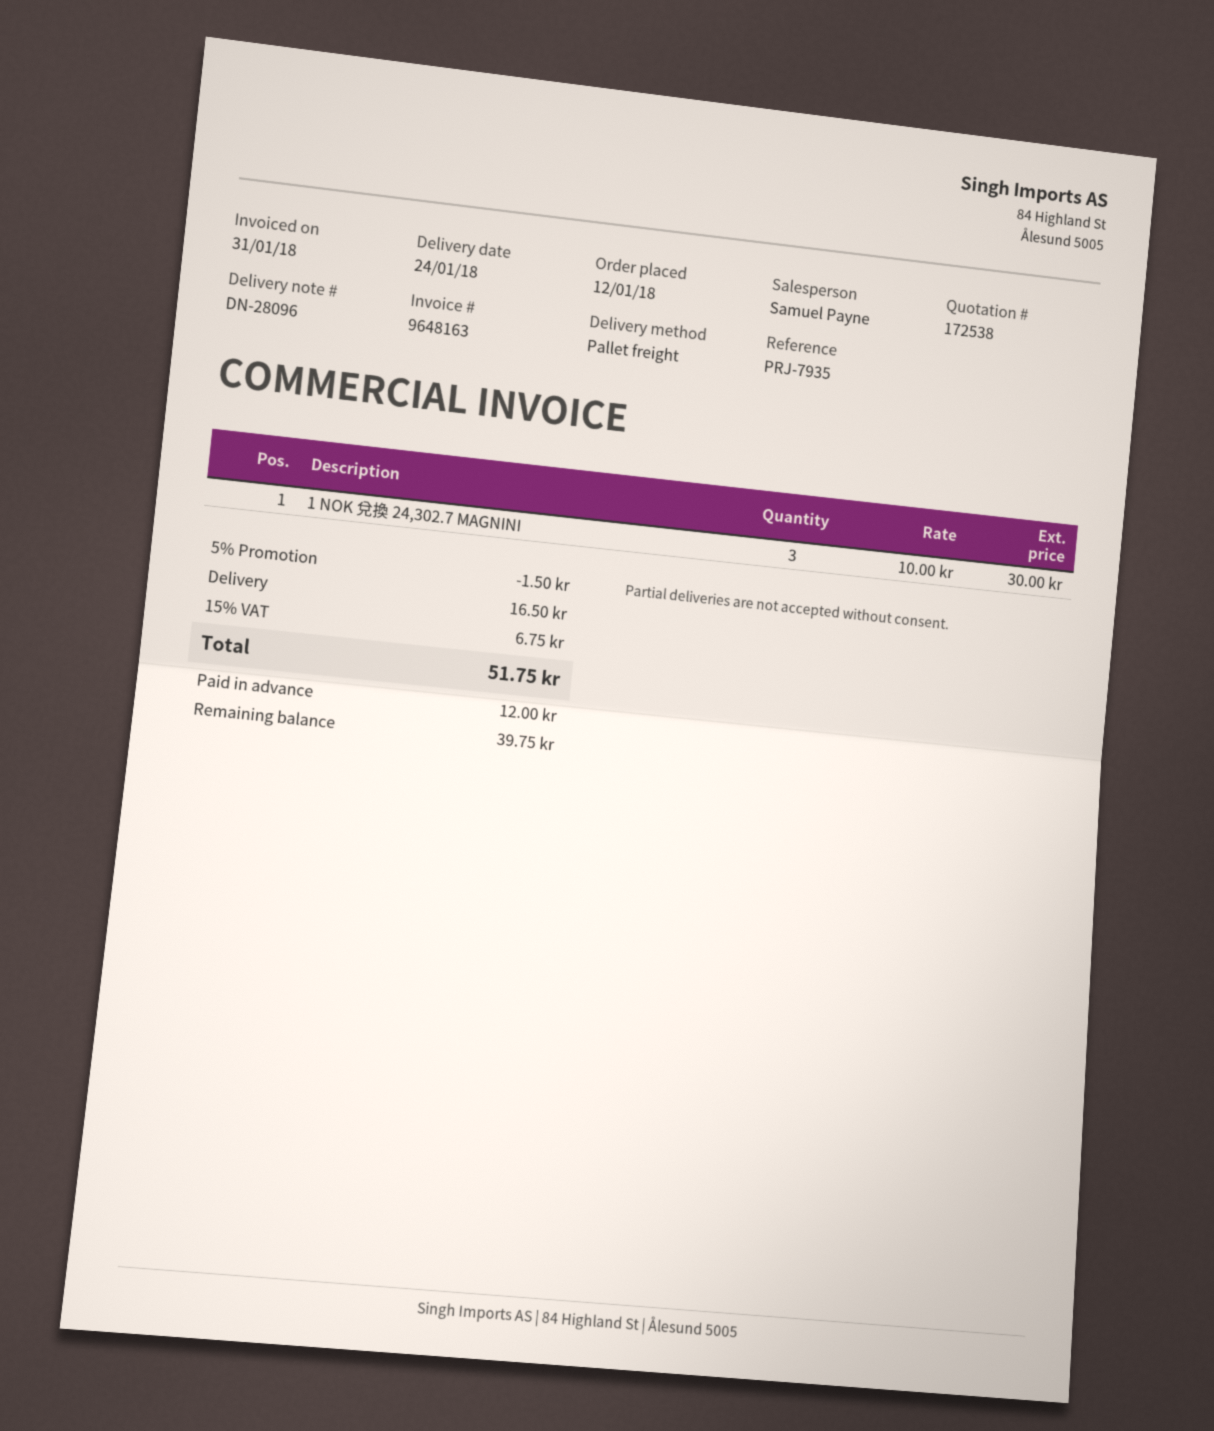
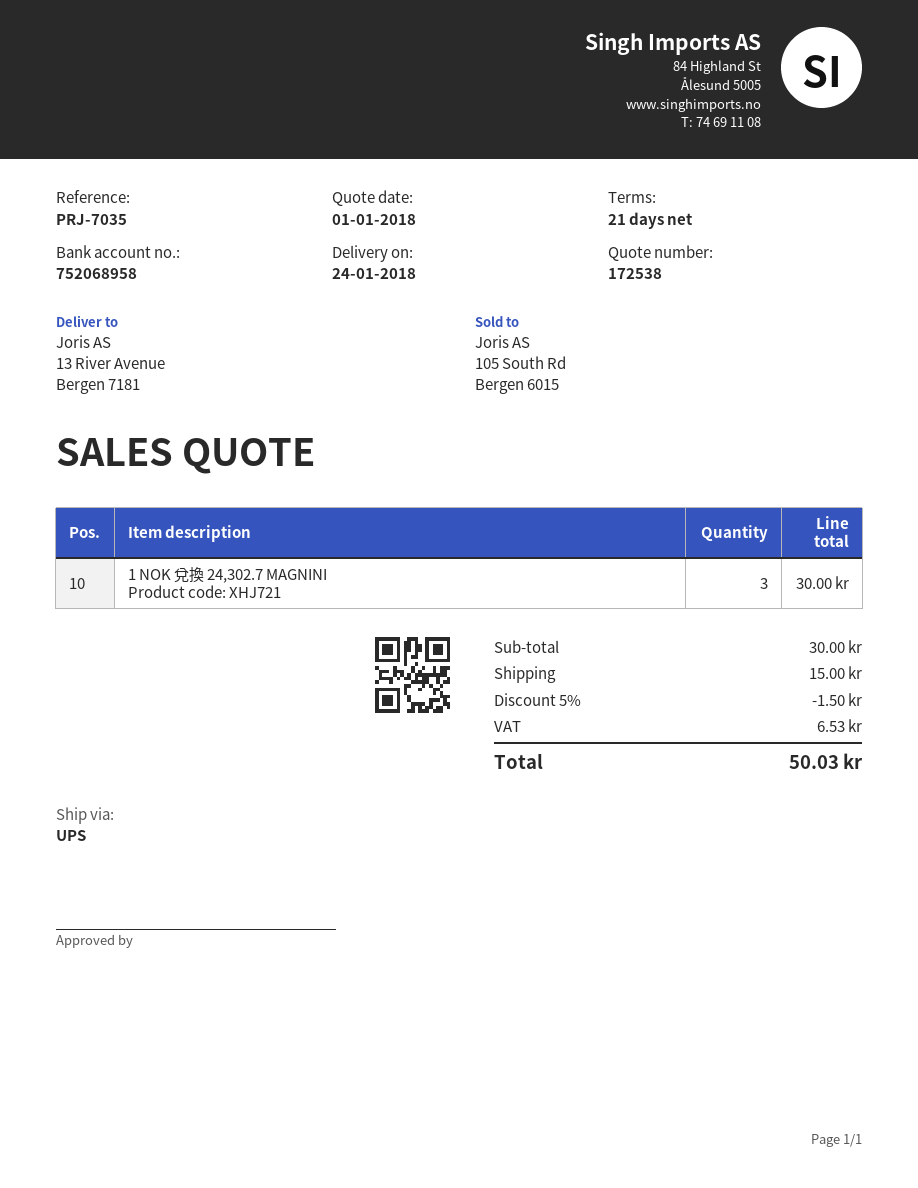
reference: PRJ-7935 -> PRJ-7035
shipping method: pallet freight -> UPS
shipping: 16.50 -> 15.00
tax: 6.75 -> 6.53
total: 51.75 -> 50.03

